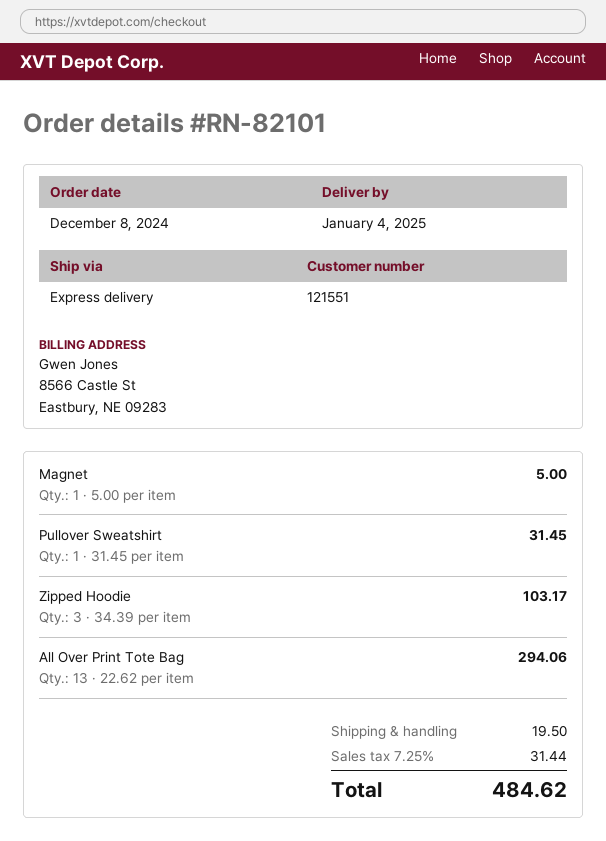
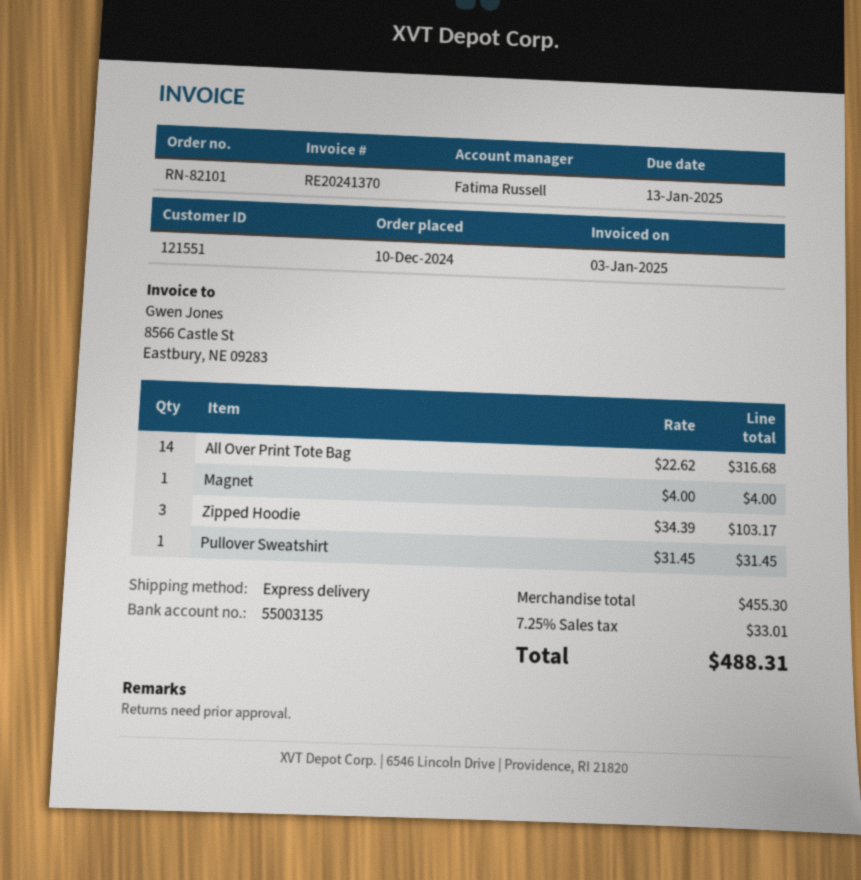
order date: 2024-12-08 -> 2024-12-10
Magnet: 1 x 5.00 = 5.00 -> 1 x 4.00 = 4.00
All Over Print Tote Bag: 13 x 22.62 = 294.06 -> 14 x 22.62 = 316.68
shipping: 19.50 -> none
tax: 7.25% = 31.44 -> 7.25% = 33.01
total: 484.62 -> 488.31

